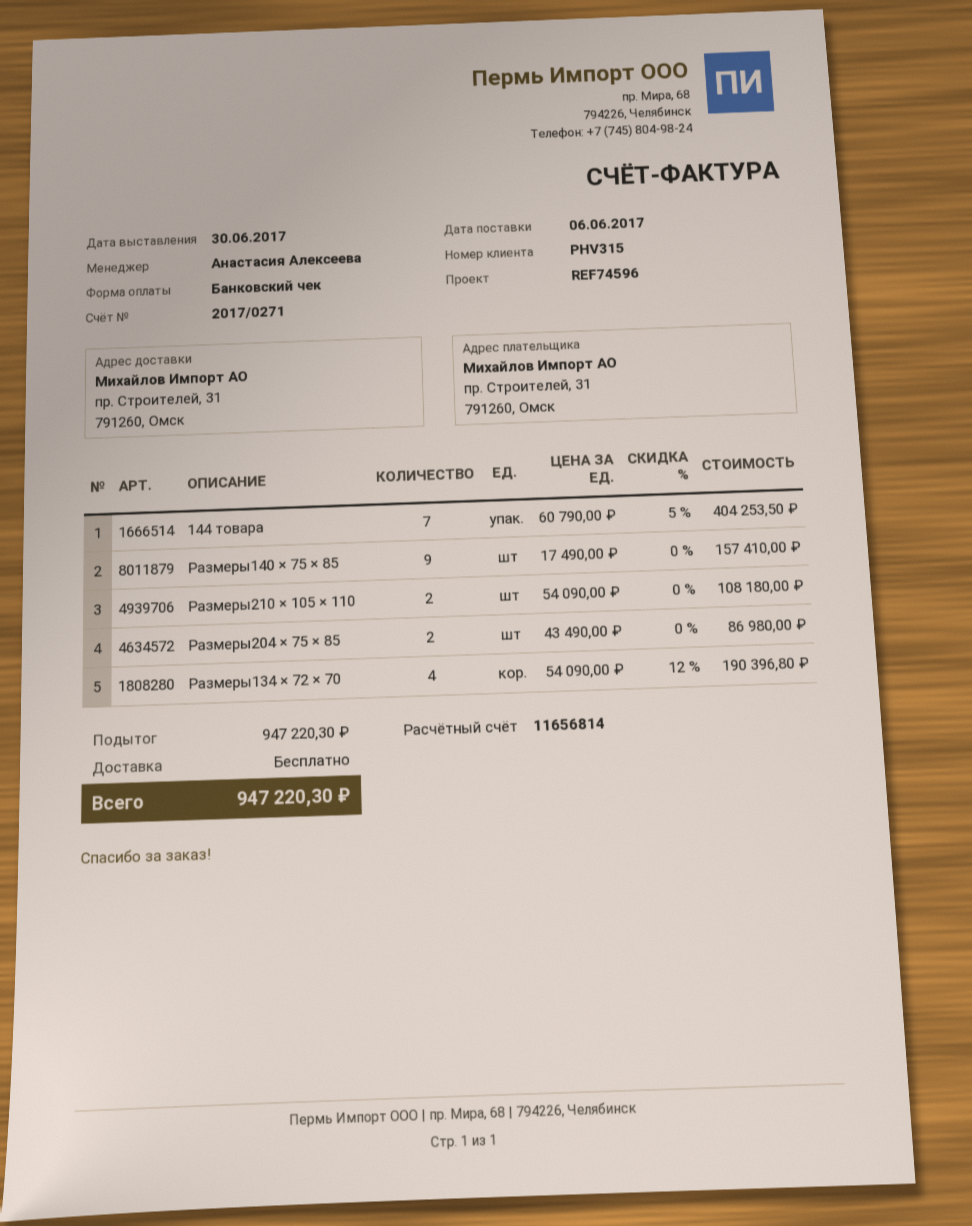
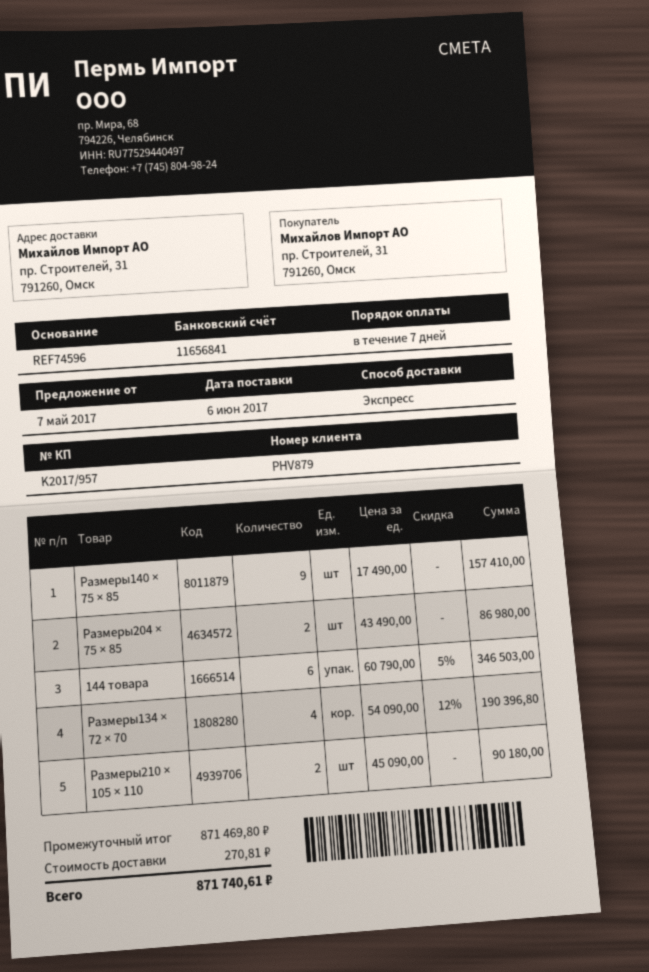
customer number: PHV315 -> PHV879
bank account: 11656814 -> 11656841
144 товара: 7 x 60790.00 - 5% = 404253.50 -> 6 x 60790.00 - 5% = 346503.00
Размеры210 × 105 × 110: 2 x 54090.00 = 108180.00 -> 2 x 45090.00 = 90180.00
subtotal: 947220.30 -> 871469.80
shipping: 0.00 -> 270.81
total: 947220.30 -> 871740.61

